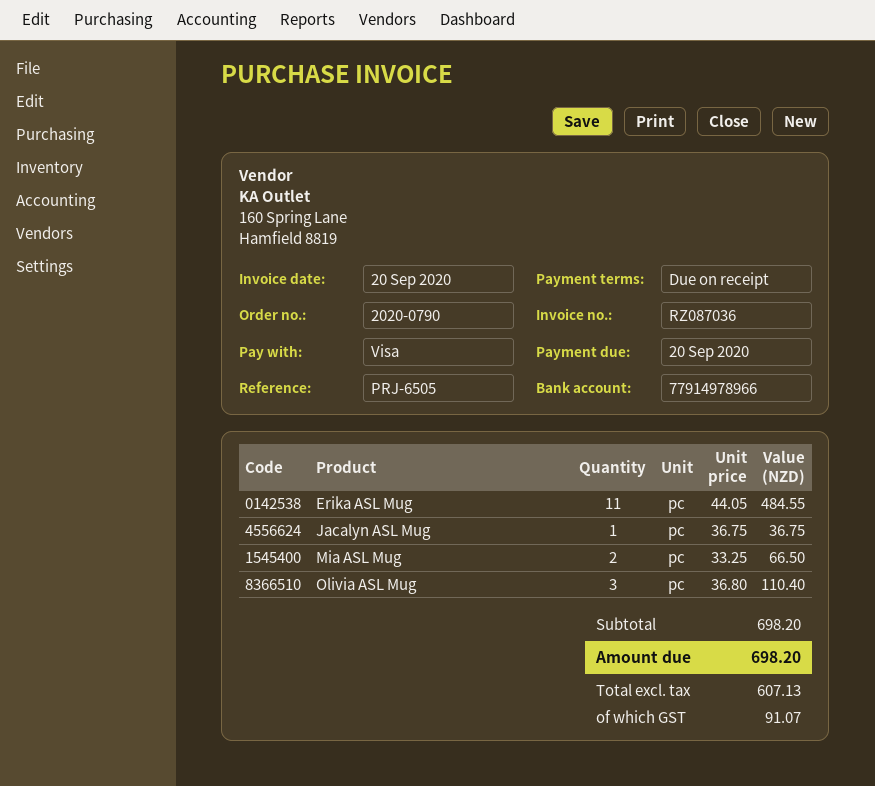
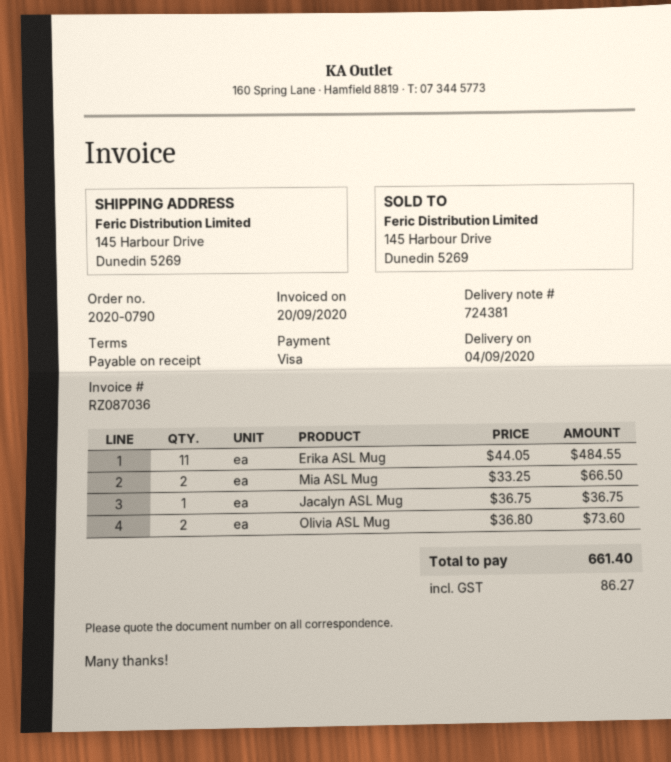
Olivia ASL Mug: 3 x 36.80 = 110.40 -> 2 x 36.80 = 73.60
tax: 91.07 -> 86.27
total: 698.20 -> 661.40

